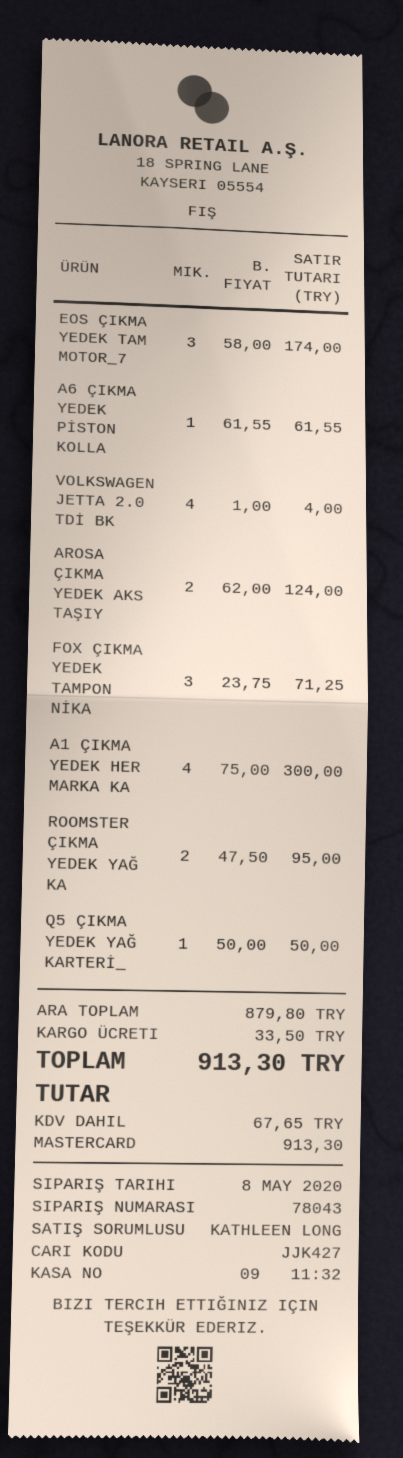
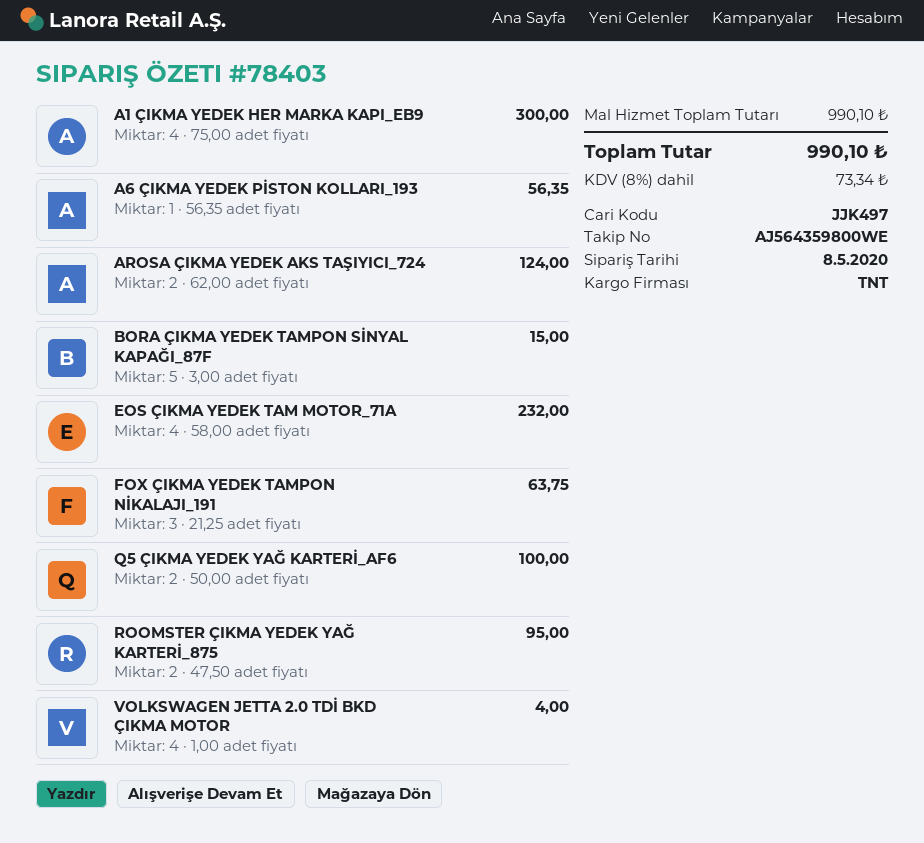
order number: 78043 -> 78403
customer number: JJK427 -> JJK497
EOS ÇIKMA YEDEK TAM MOTOR_7: 3 x 58.00 = 174.00 -> 4 x 58.00 = 232.00
A6 ÇIKMA YEDEK PİSTON KOLLA: 1 x 61.55 = 61.55 -> 1 x 56.35 = 56.35
FOX ÇIKMA YEDEK TAMPON NİKA: 3 x 23.75 = 71.25 -> 3 x 21.25 = 63.75
Q5 ÇIKMA YEDEK YAĞ KARTERİ_: 1 x 50.00 = 50.00 -> 2 x 50.00 = 100.00
BORA ÇIKMA YEDEK TAMPON SİNYAL KAPAĞI_87F: none -> 5 x 3.00 = 15.00
subtotal: 879.80 -> 990.10
shipping: 33.50 -> none
tax: 67.65 -> 73.34
total: 913.30 -> 990.10

